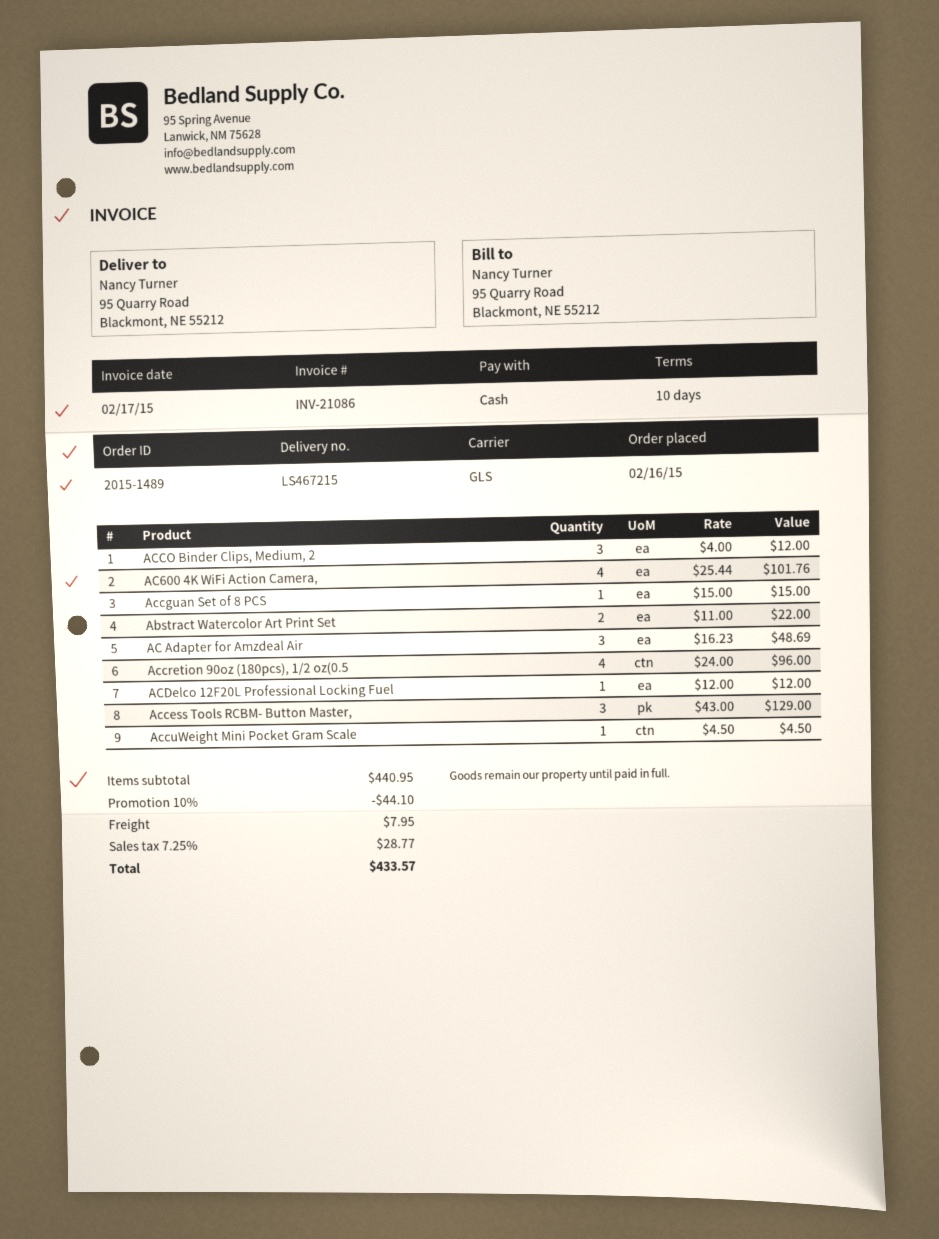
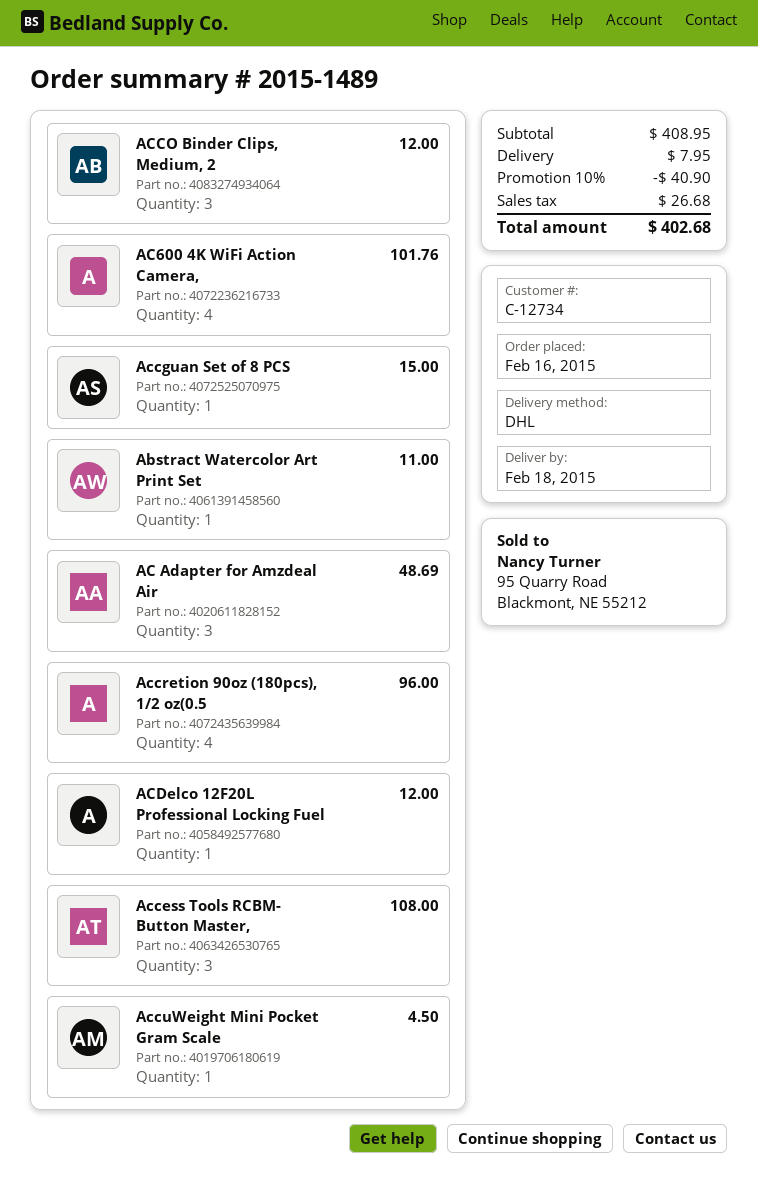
shipping method: GLS -> DHL
Abstract Watercolor Art Print Set: 2 for 22.00 -> 1 for 11.00
Access Tools RCBM- Button Master,: 3 for 129.00 -> 3 for 108.00
subtotal: 440.95 -> 408.95
discount: 10% = 44.10 -> 10% = 40.90
tax: 28.77 -> 26.68
total: 433.57 -> 402.68

